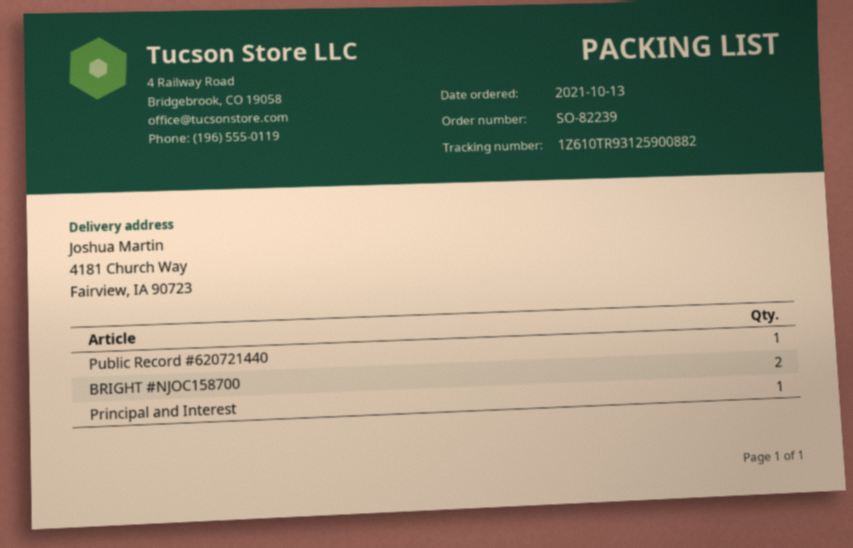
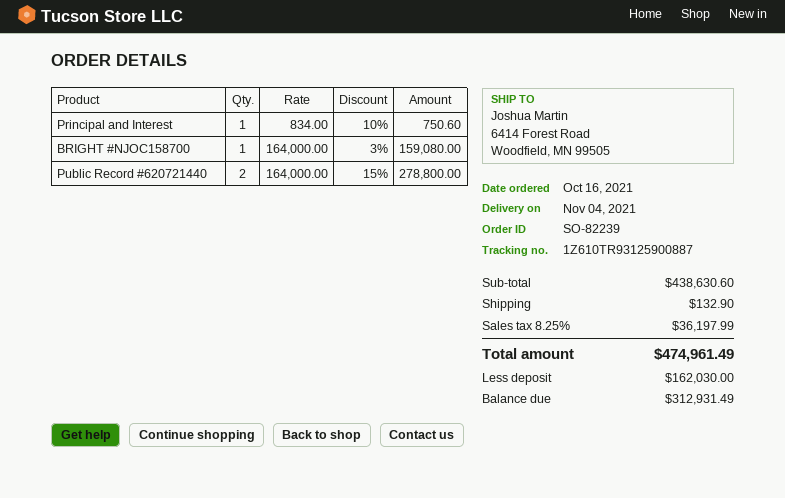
order date: 2021-10-13 -> 2021-10-16
tracking number: 1Z610TR93125900882 -> 1Z610TR93125900887
ship to: 4181 Church Way, Fairview, IA 90723 -> 6414 Forest Road, Woodfield, MN 99505
Public Record #620721440: 1 -> 2
BRIGHT #NJOC158700: 2 -> 1

